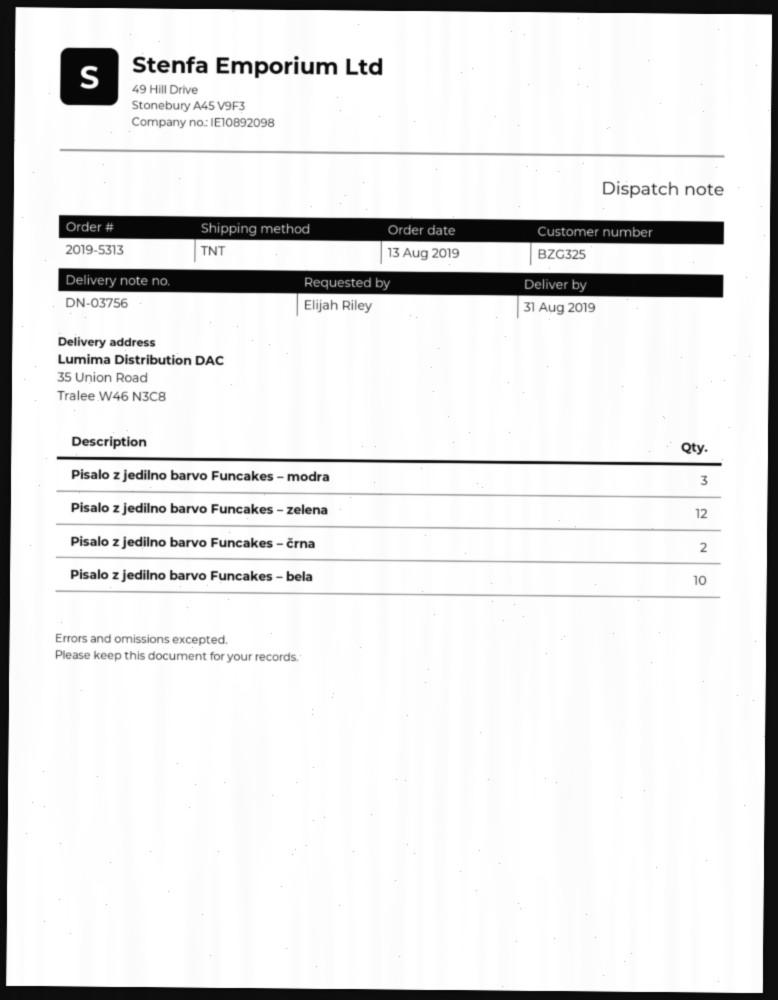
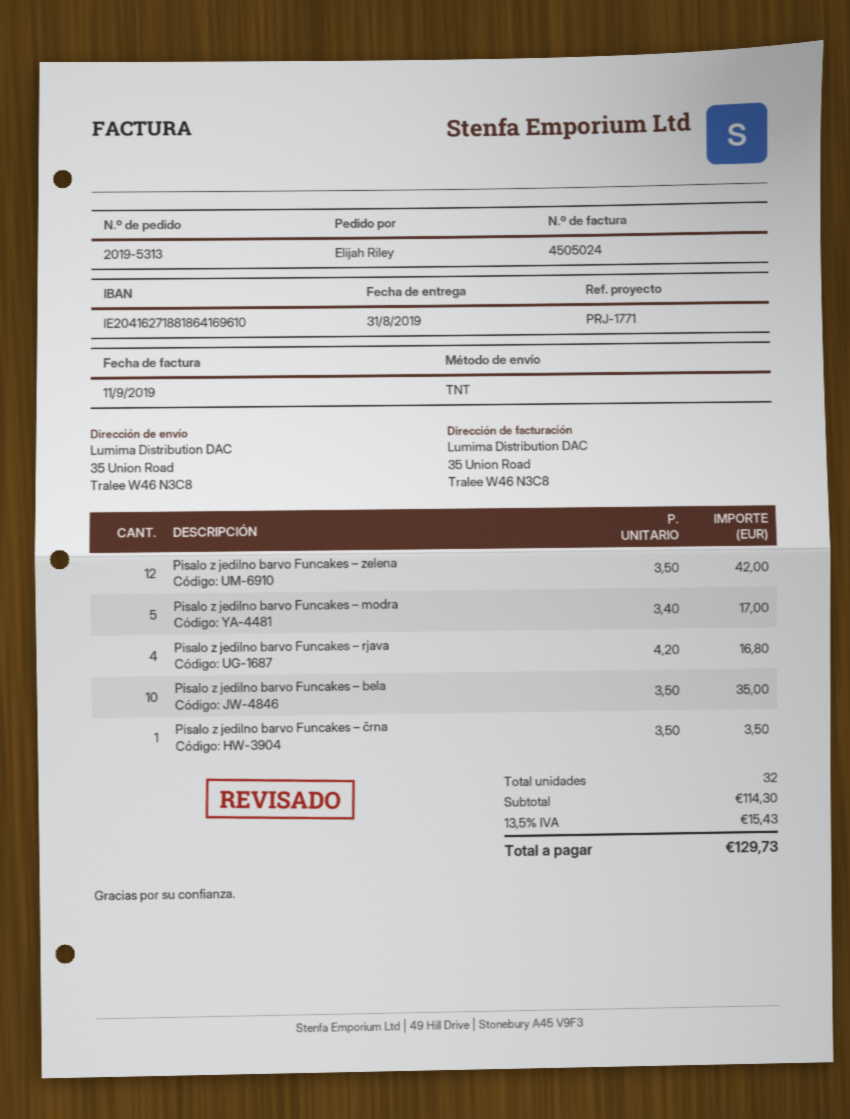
Pisalo z jedilno barvo Funcakes – modra: 3 -> 5
Pisalo z jedilno barvo Funcakes – črna: 2 -> 1
Pisalo z jedilno barvo Funcakes – rjava: none -> 4

